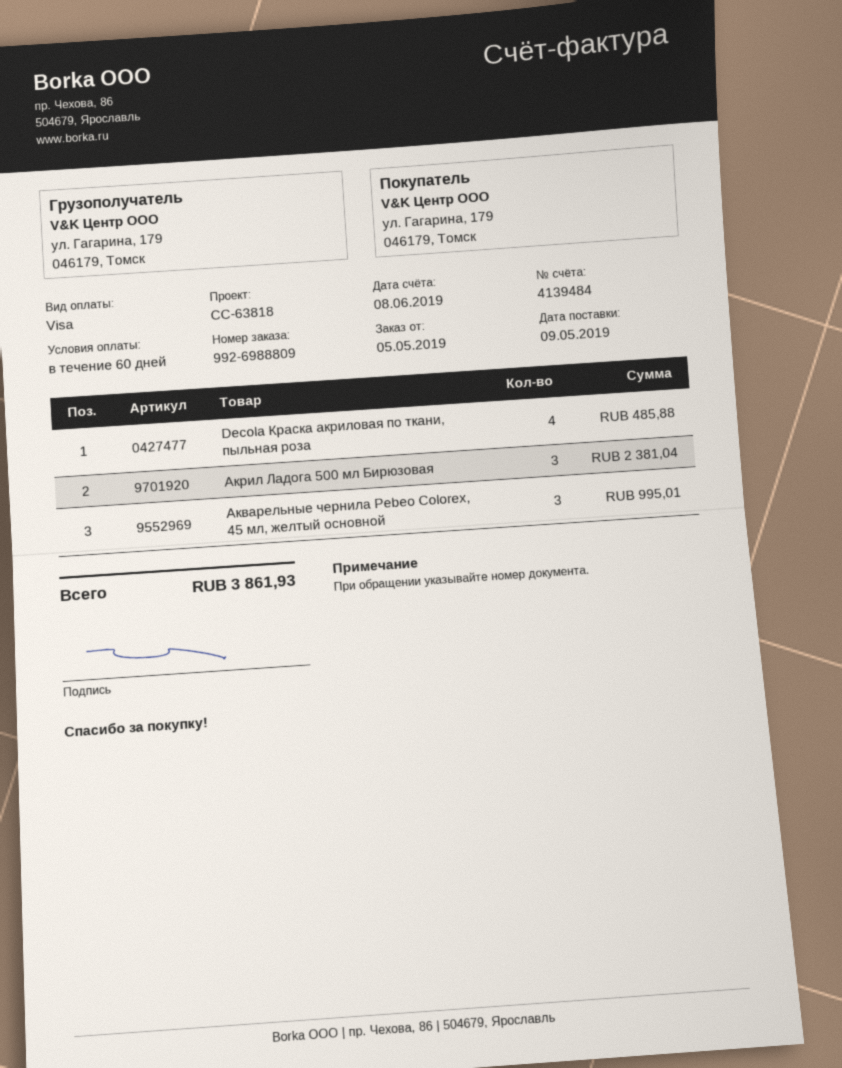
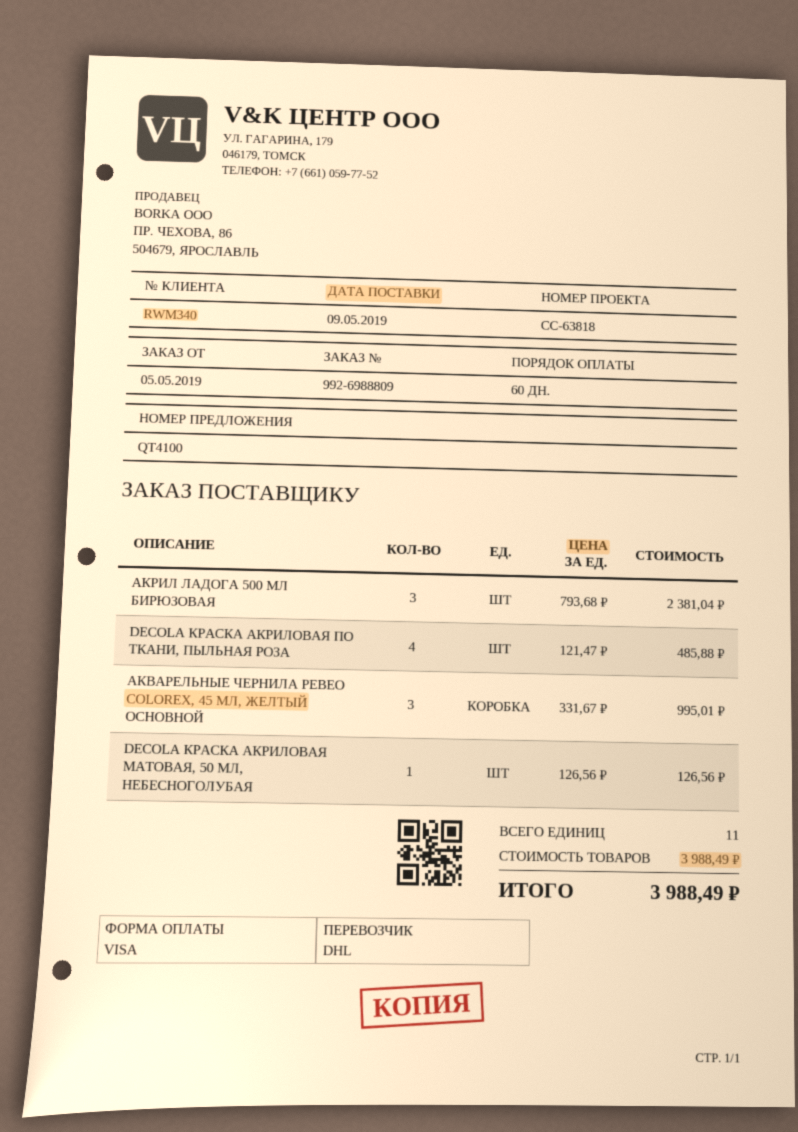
DECOLA КРАСКА АКРИЛОВАЯ МАТОВАЯ, 50 МЛ, НЕБЕСНОГОЛУБАЯ: none -> 1 for 126.56
total: 3861.93 -> 3988.49

